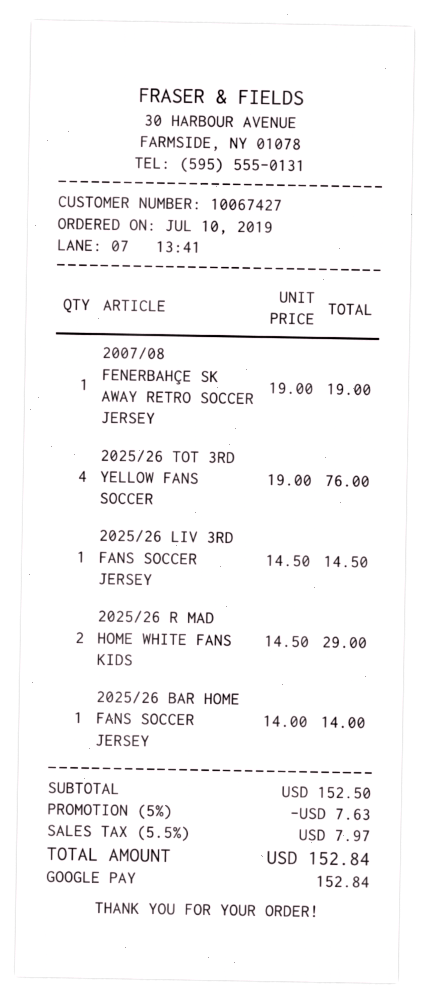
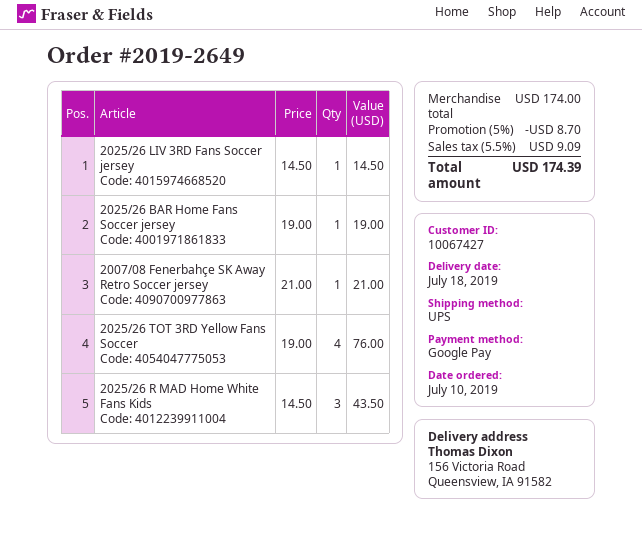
2007/08 FENERBAHÇE SK AWAY RETRO SOCCER JERSEY: 1 x 19.00 = 19.00 -> 1 x 21.00 = 21.00
2025/26 R MAD HOME WHITE FANS KIDS: 2 x 14.50 = 29.00 -> 3 x 14.50 = 43.50
2025/26 BAR HOME FANS SOCCER JERSEY: 1 x 14.00 = 14.00 -> 1 x 19.00 = 19.00
subtotal: 152.50 -> 174.00
discount: 5% = 7.63 -> 5% = 8.70
tax: 5.5% = 7.97 -> 5.5% = 9.09
total: 152.84 -> 174.39

